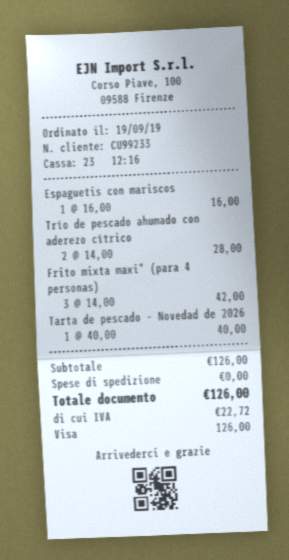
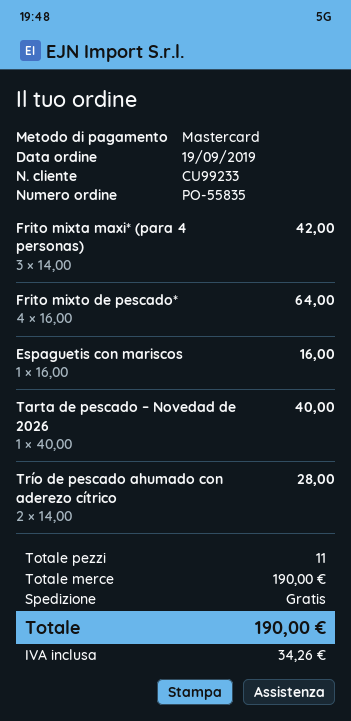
payment method: Visa -> Mastercard
Frito mixto de pescado*: none -> 4 x 16.00 = 64.00
subtotal: 126.00 -> 190.00
tax: 22.72 -> 34.26
total: 126.00 -> 190.00

